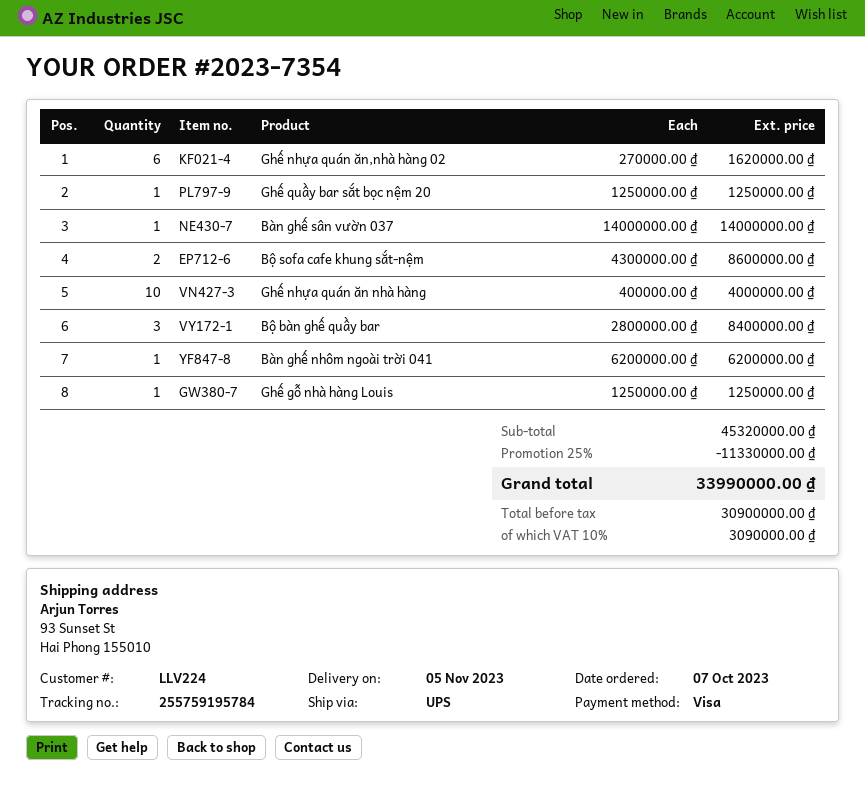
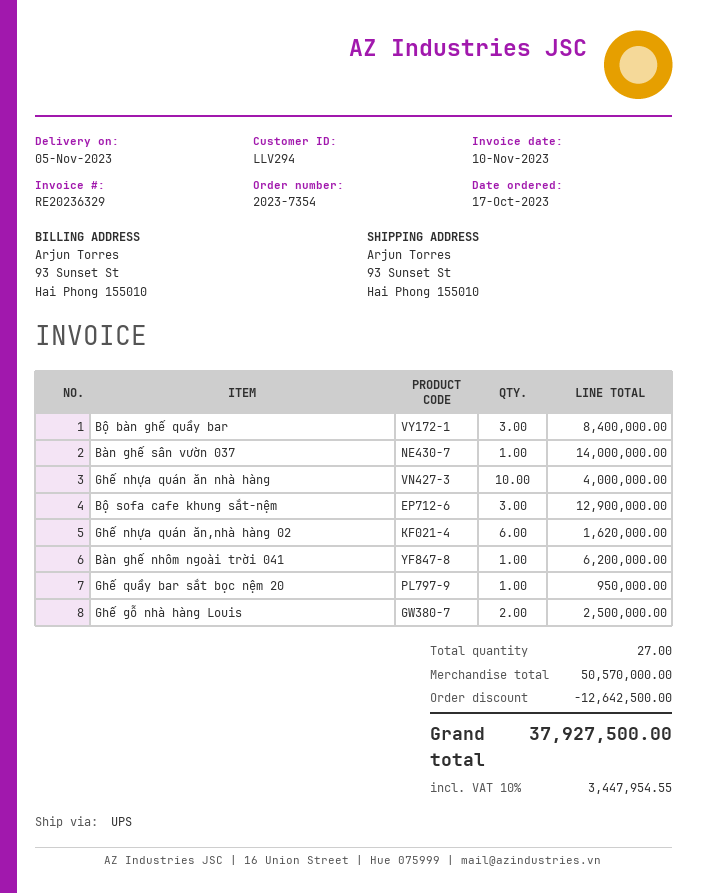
order date: 2023-10-07 -> 2023-10-17
customer number: LLV224 -> LLV294
Ghế quầy bar sắt bọc nệm 20: 1 for 1250000.00 -> 1 for 950000.00
Bộ sofa cafe khung sắt-nệm: 2 for 8600000.00 -> 3 for 12900000.00
Ghế gỗ nhà hàng Louis: 1 for 1250000.00 -> 2 for 2500000.00
subtotal: 45320000.00 -> 50570000.00
discount: 11330000.00 -> 12642500.00
tax: 10% = 3090000.00 -> 10% = 3447954.55
total: 33990000.00 -> 37927500.00

